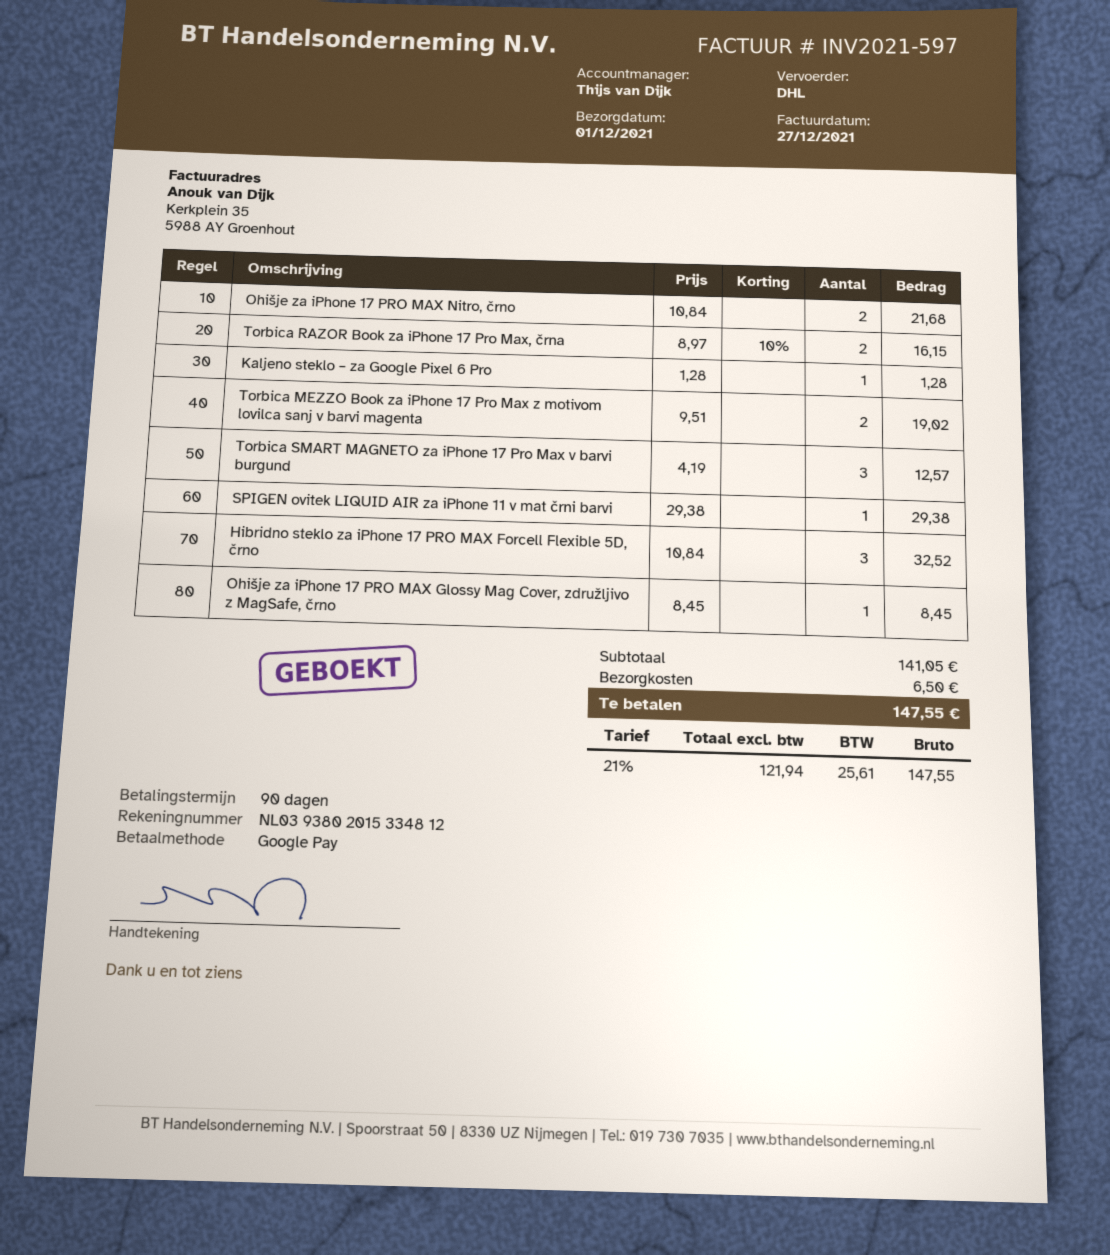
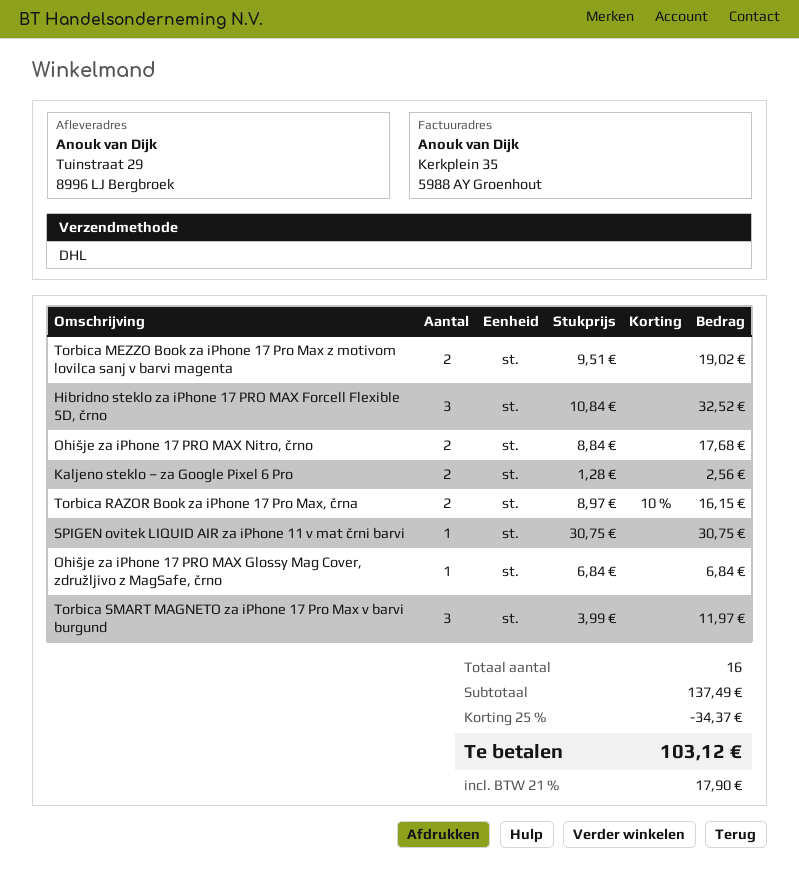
Ohišje za iPhone 17 PRO MAX Nitro, črno: 2 x 10.84 = 21.68 -> 2 x 8.84 = 17.68
Kaljeno steklo – za Google Pixel 6 Pro: 1 x 1.28 = 1.28 -> 2 x 1.28 = 2.56
Torbica SMART MAGNETO za iPhone 17 Pro Max v barvi burgund: 3 x 4.19 = 12.57 -> 3 x 3.99 = 11.97
SPIGEN ovitek LIQUID AIR za iPhone 11 v mat črni barvi: 1 x 29.38 = 29.38 -> 1 x 30.75 = 30.75
Ohišje za iPhone 17 PRO MAX Glossy Mag Cover, združljivo z MagSafe, črno: 1 x 8.45 = 8.45 -> 1 x 6.84 = 6.84
subtotal: 141.05 -> 137.49
discount: none -> 25% = 34.37
shipping: 6.50 -> none
tax: 21% = 25.61 -> 21% = 17.90
total: 147.55 -> 103.12

